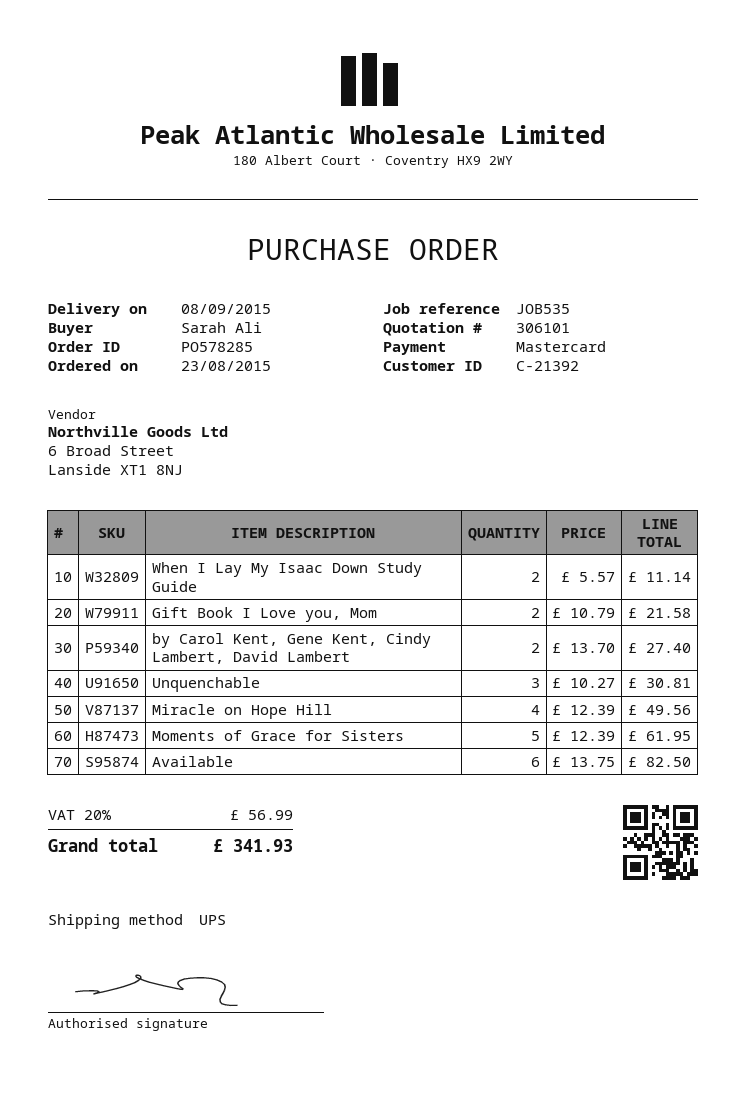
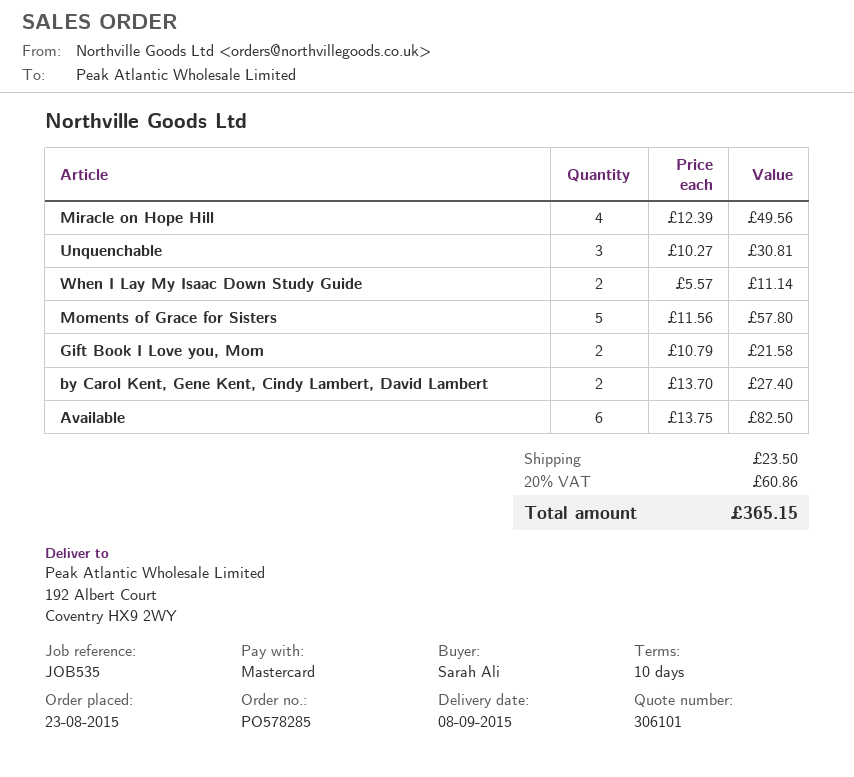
Moments of Grace for Sisters: 5 x 12.39 = 61.95 -> 5 x 11.56 = 57.80
shipping: none -> 23.50
tax: 20% = 56.99 -> 20% = 60.86
total: 341.93 -> 365.15

